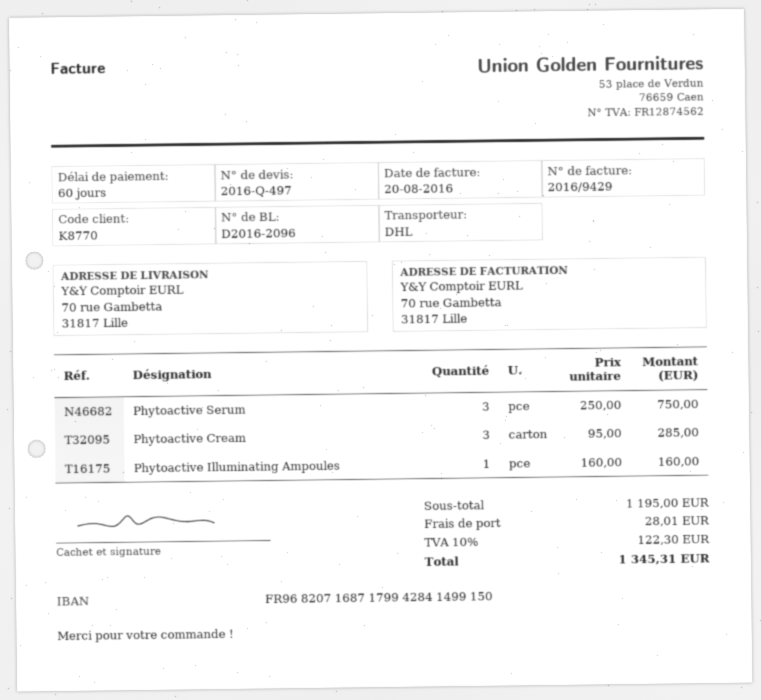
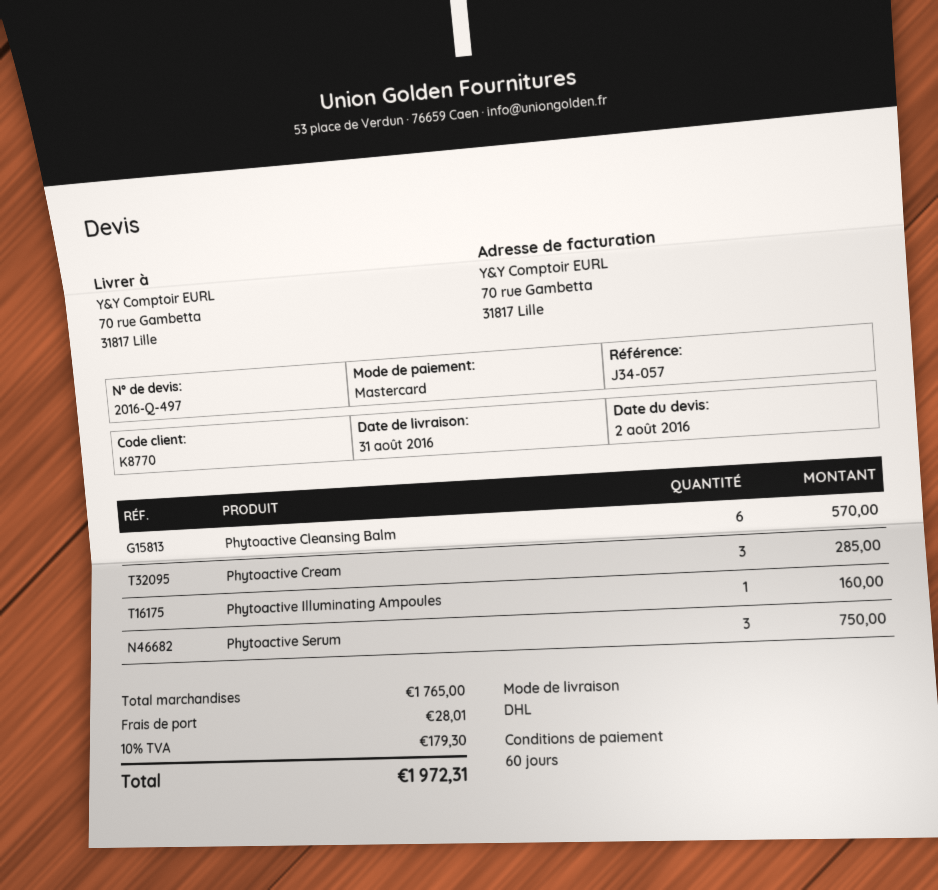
Phytoactive Cleansing Balm: none -> 6 for 570.00
subtotal: 1195.00 -> 1765.00
tax: 10% = 122.30 -> 10% = 179.30
total: 1345.31 -> 1972.31

